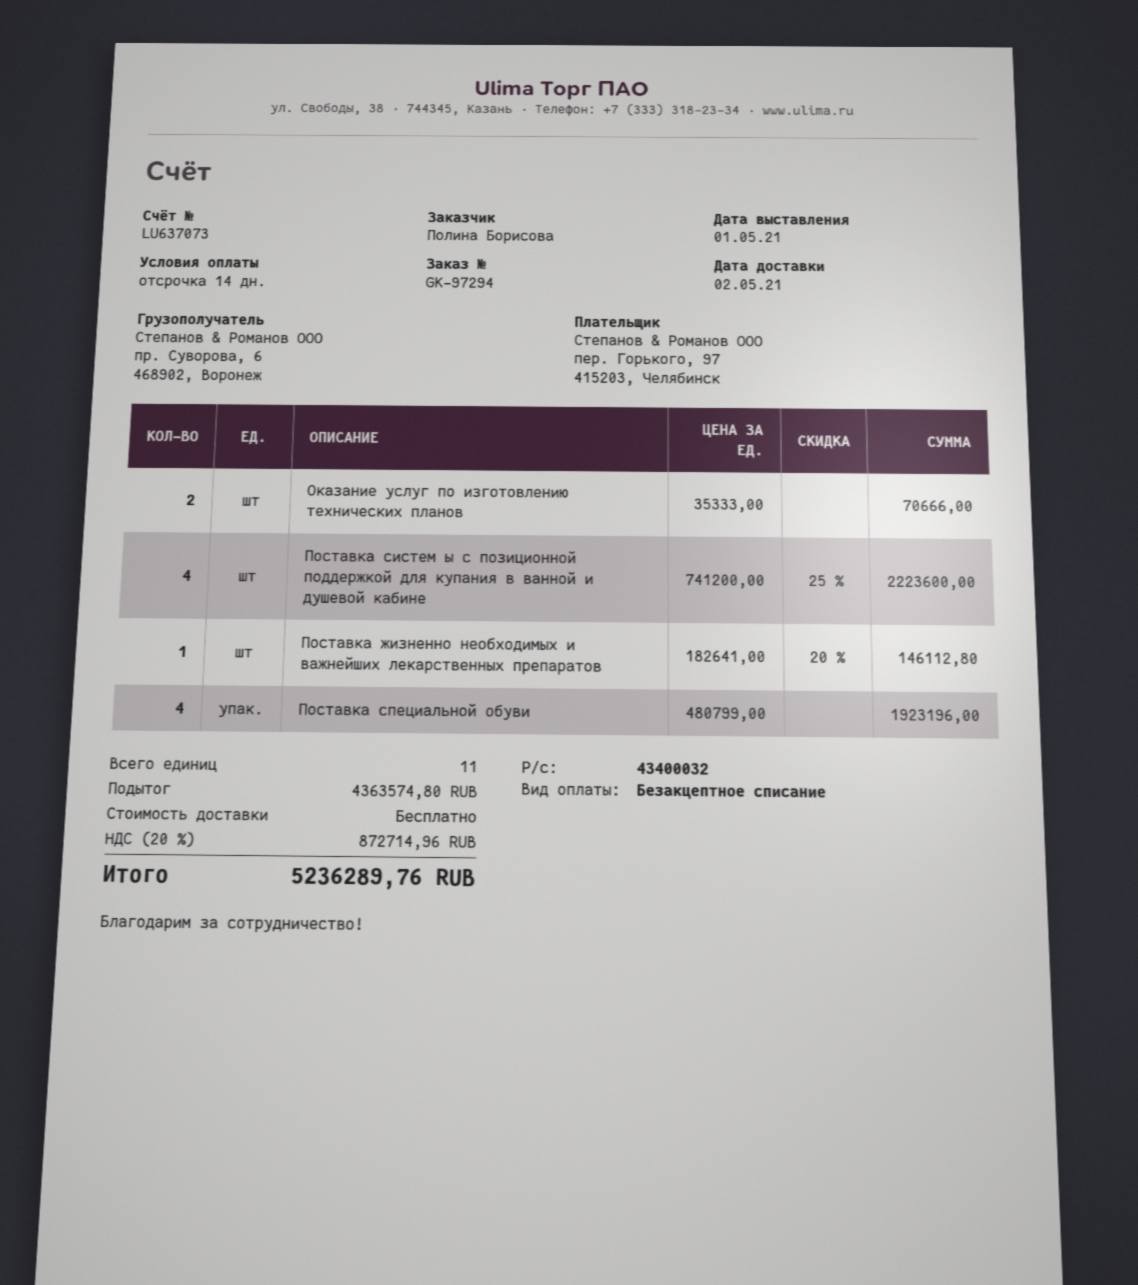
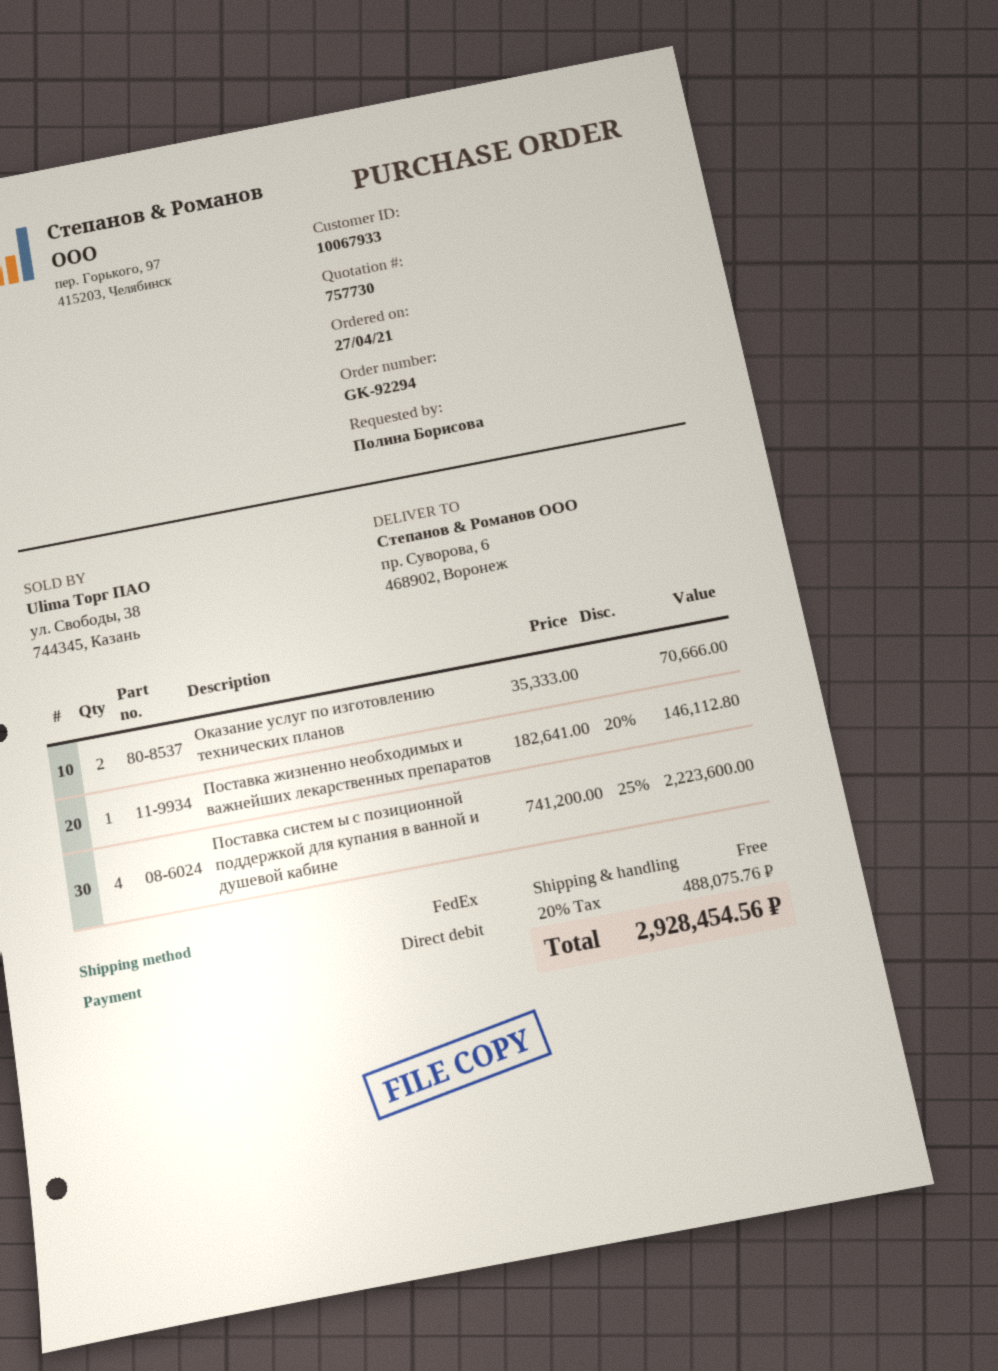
order number: GK-97294 -> GK-92294
Поставка специальной обуви: 4 x 480799.00 = 1923196.00 -> none
tax: 20% = 872714.96 -> 20% = 488075.76
total: 5236289.76 -> 2928454.56

